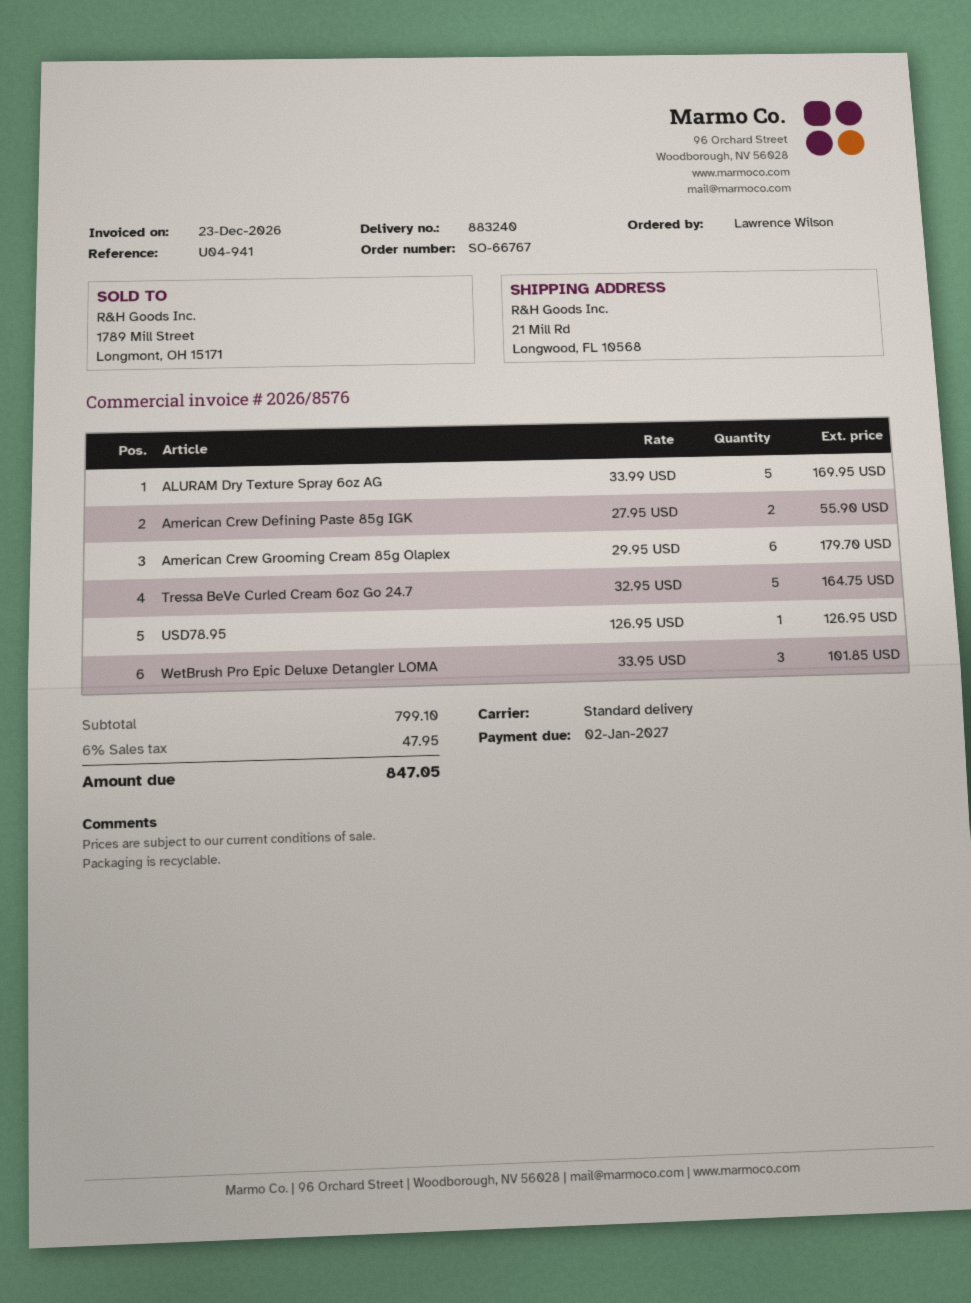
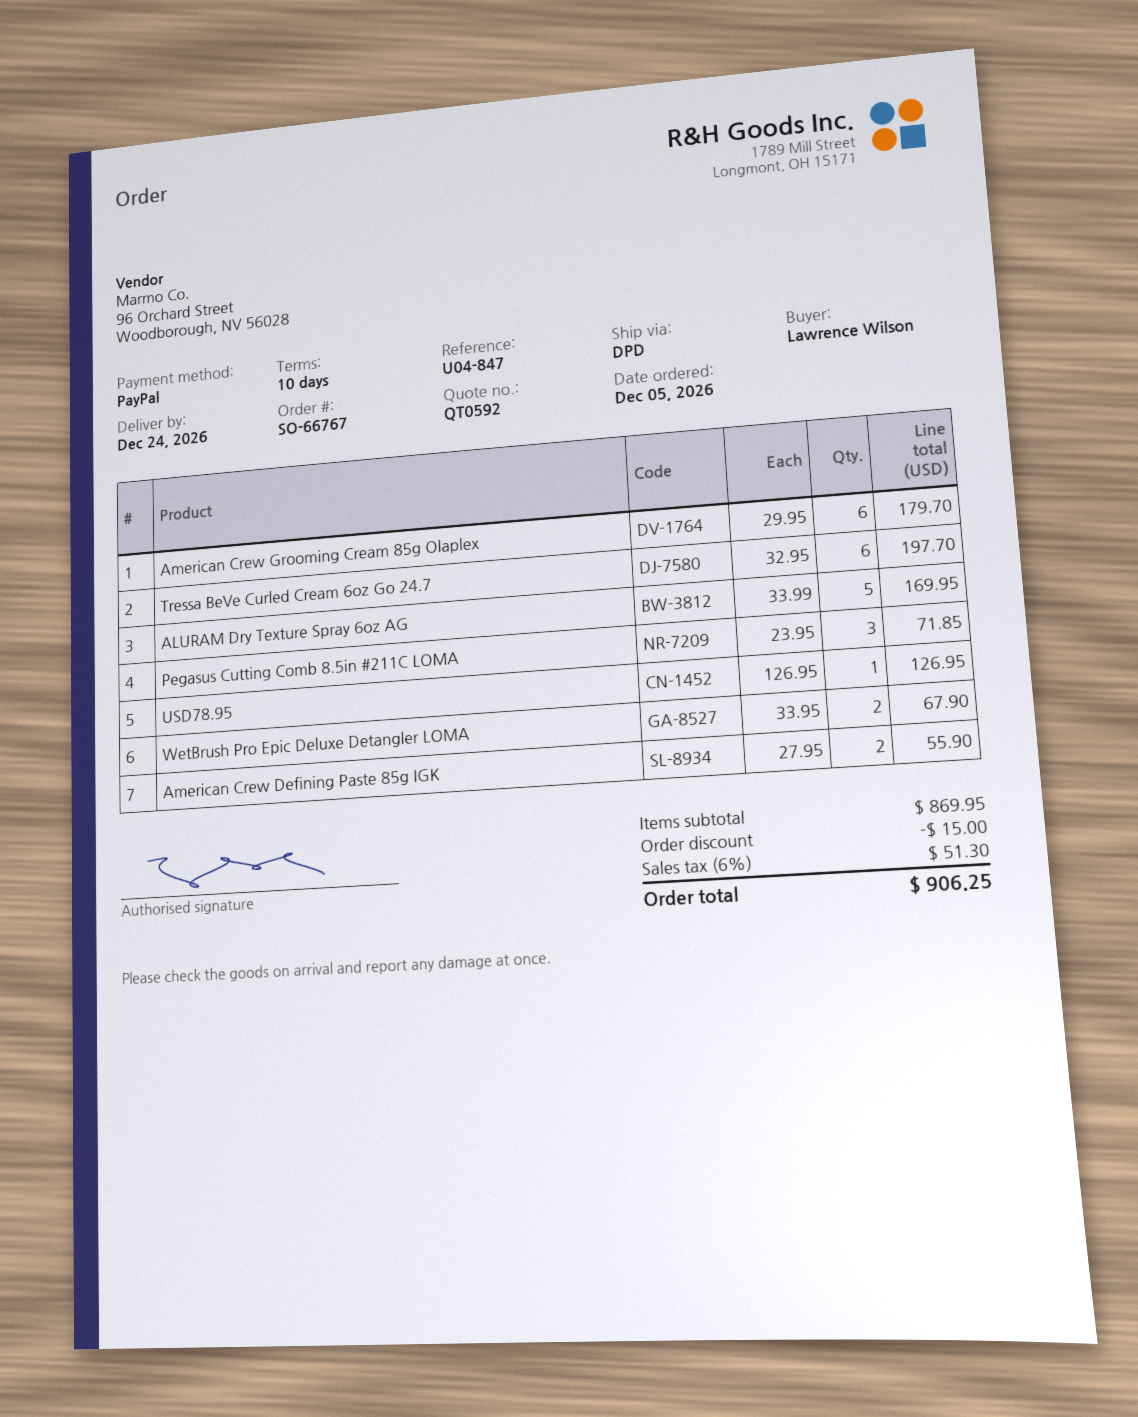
reference: U04-941 -> U04-847
shipping method: standard -> DPD
Tressa BeVe Curled Cream 6oz Go 24.7: 5 x 32.95 = 164.75 -> 6 x 32.95 = 197.70
WetBrush Pro Epic Deluxe Detangler LOMA: 3 x 33.95 = 101.85 -> 2 x 33.95 = 67.90
Pegasus Cutting Comb 8.5in #211C LOMA: none -> 3 x 23.95 = 71.85
subtotal: 799.10 -> 869.95
discount: none -> 15.00
tax: 6% = 47.95 -> 6% = 51.30
total: 847.05 -> 906.25

